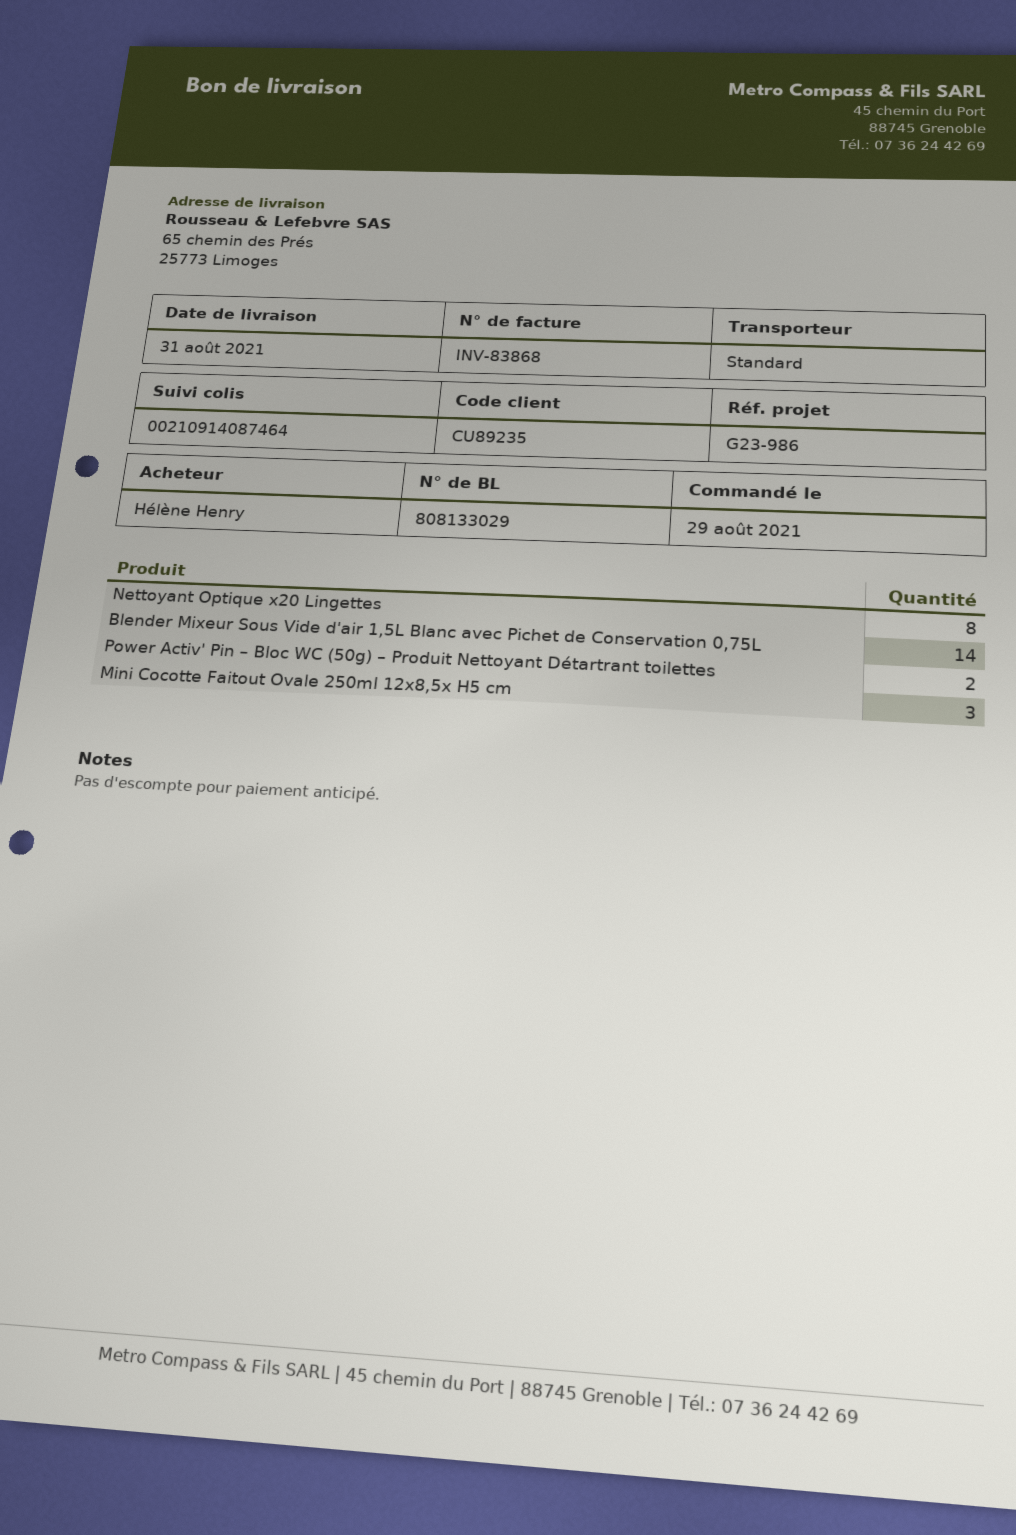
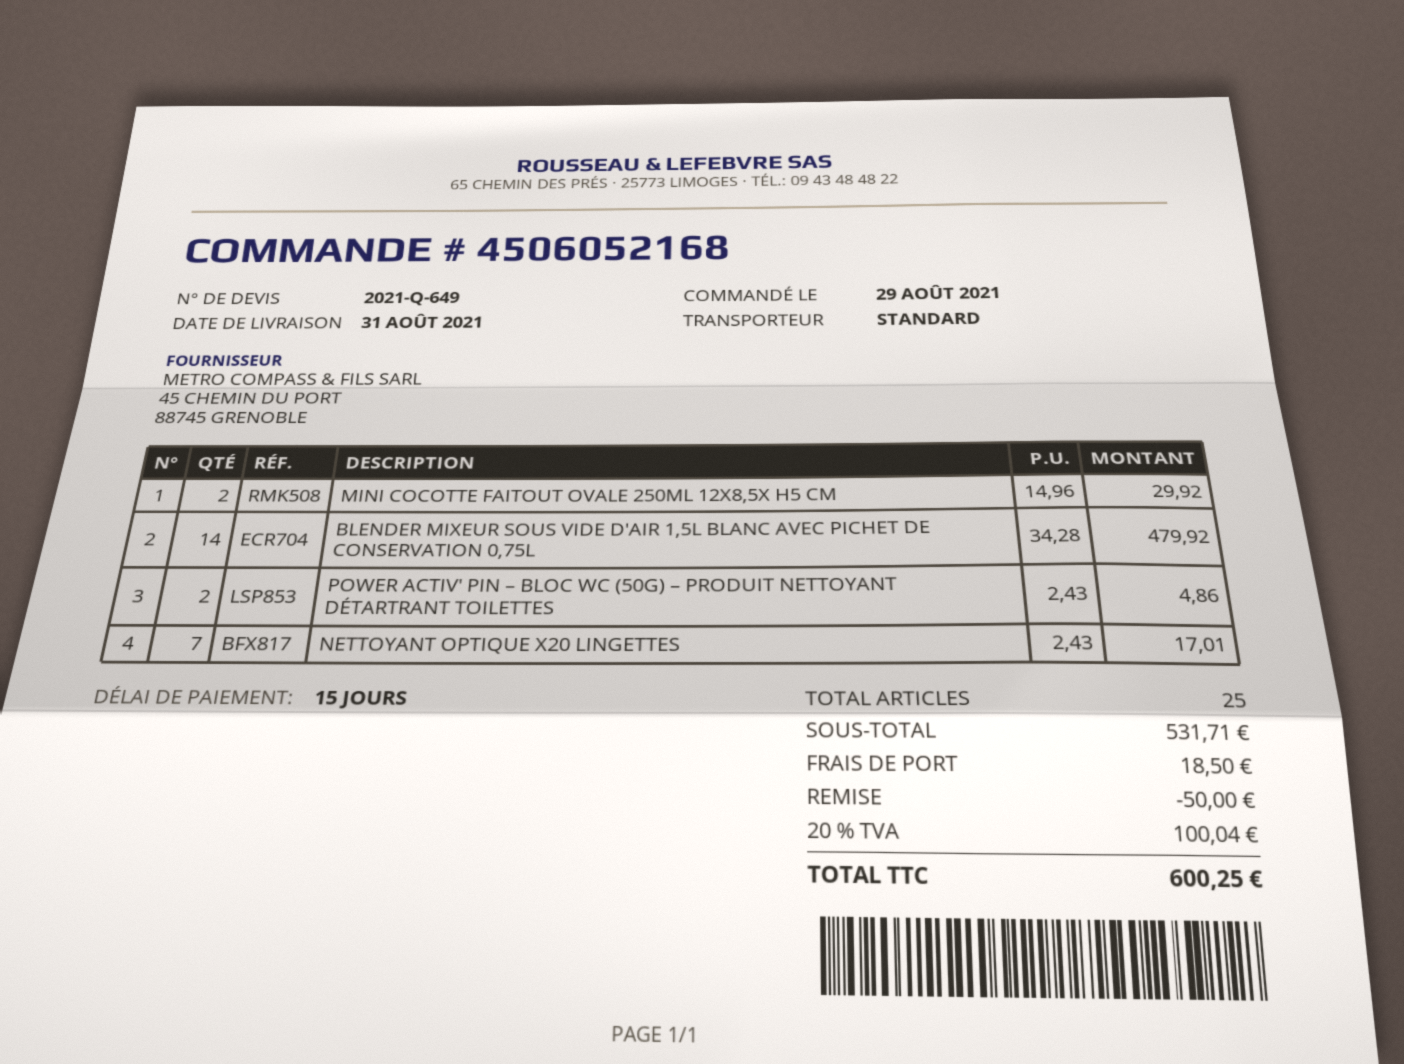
Nettoyant Optique x20 Lingettes: 8 -> 7
Mini Cocotte Faitout Ovale 250ml 12x8,5x H5 cm: 3 -> 2

